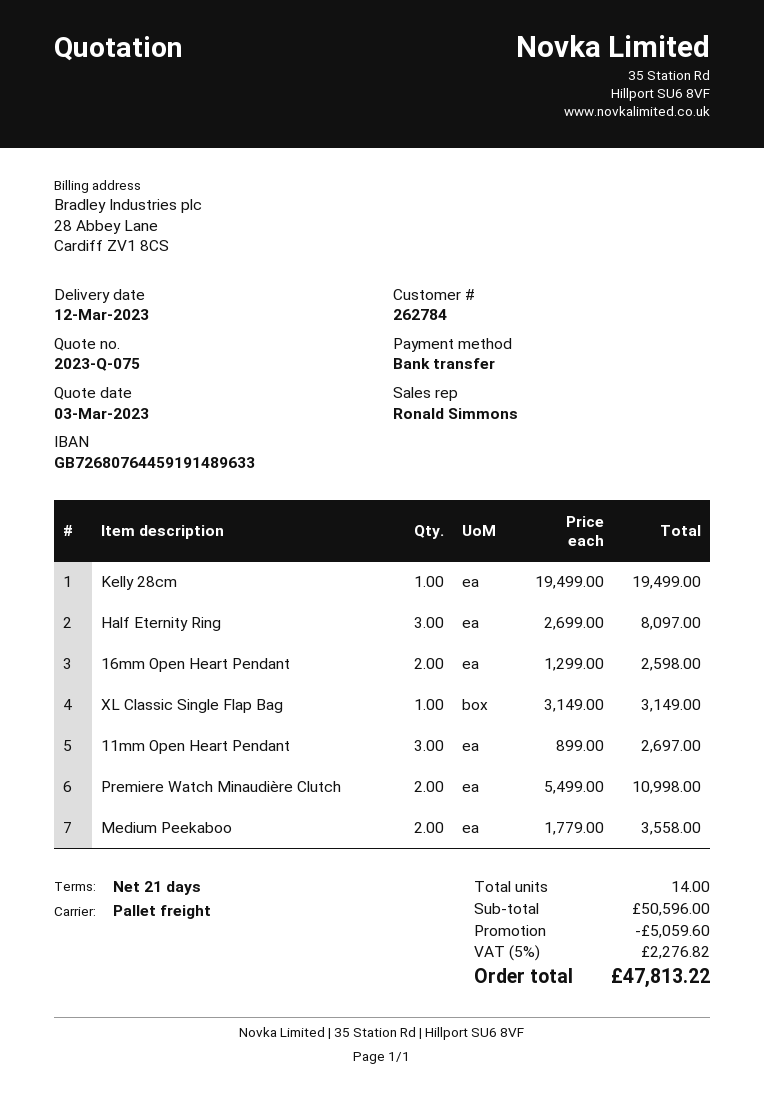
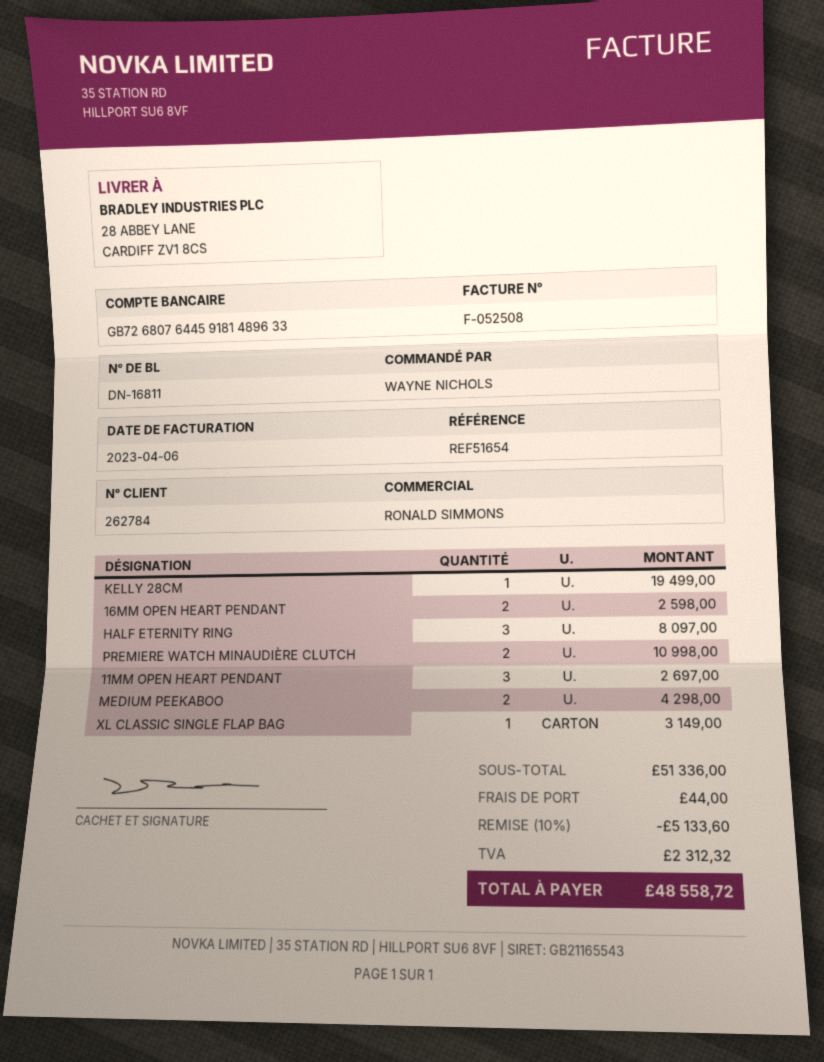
bank account: GB72680764459191489633 -> GB72680764459181489633
Medium Peekaboo: 2 for 3558.00 -> 2 for 4298.00
subtotal: 50596.00 -> 51336.00
discount: 5059.60 -> 5133.60
shipping: none -> 44.00
tax: 2276.82 -> 2312.32
total: 47813.22 -> 48558.72

